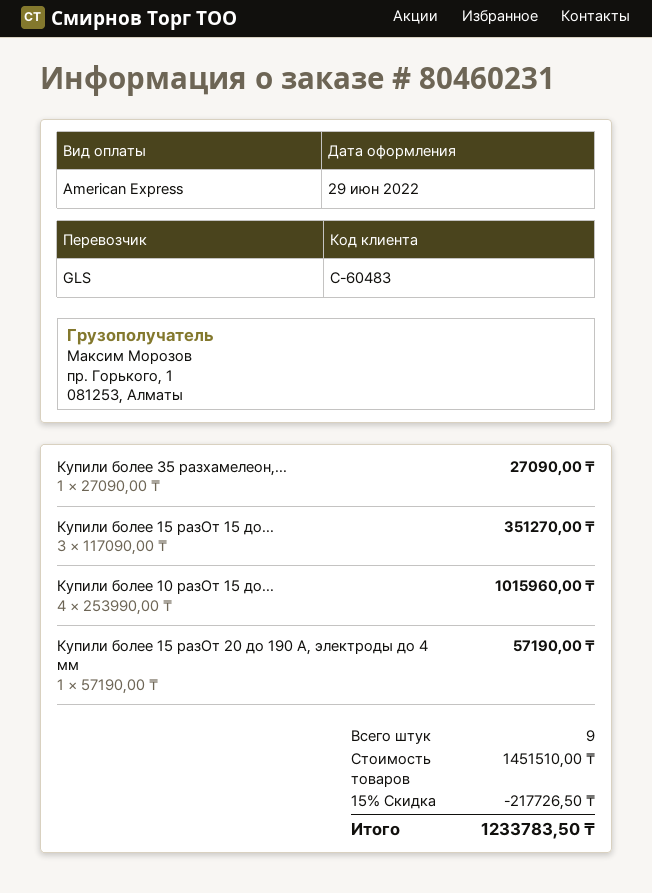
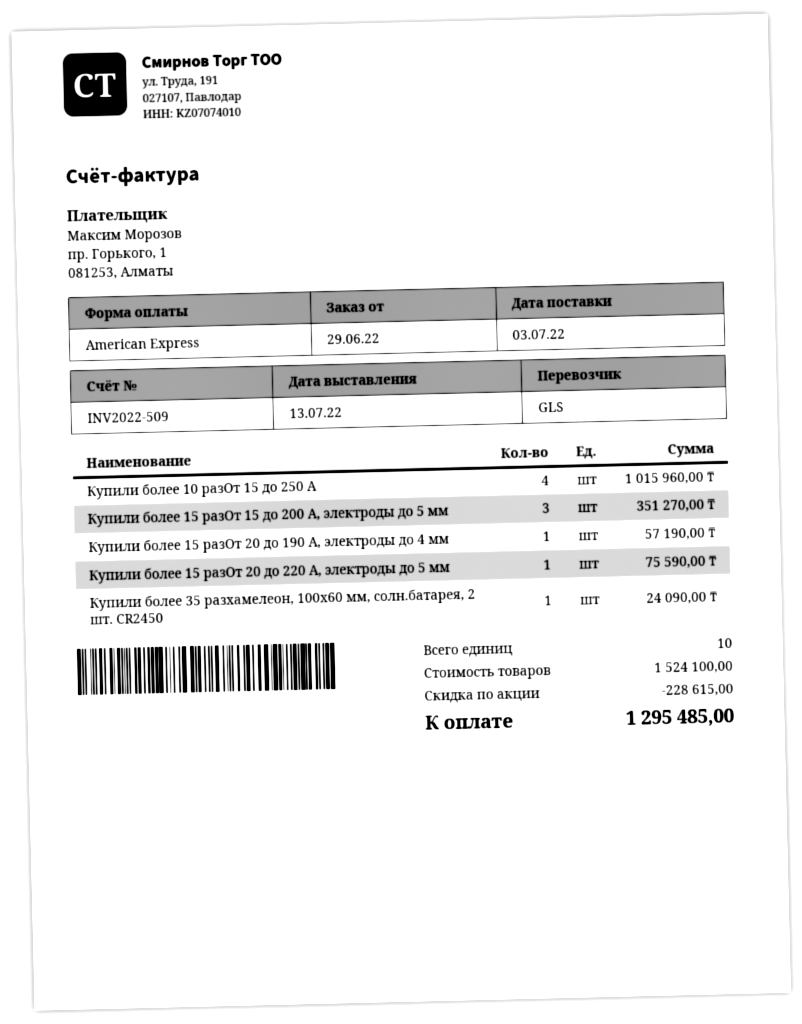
Купили более 35 разхамелеон,...: 1 for 27090.00 -> 1 for 24090.00
Купили более 15 разОт 20 до 220 А, электроды до 5 мм: none -> 1 for 75590.00
total quantity: 9 -> 10
subtotal: 1451510.00 -> 1524100.00
discount: 217726.50 -> 228615.00
total: 1233783.50 -> 1295485.00

